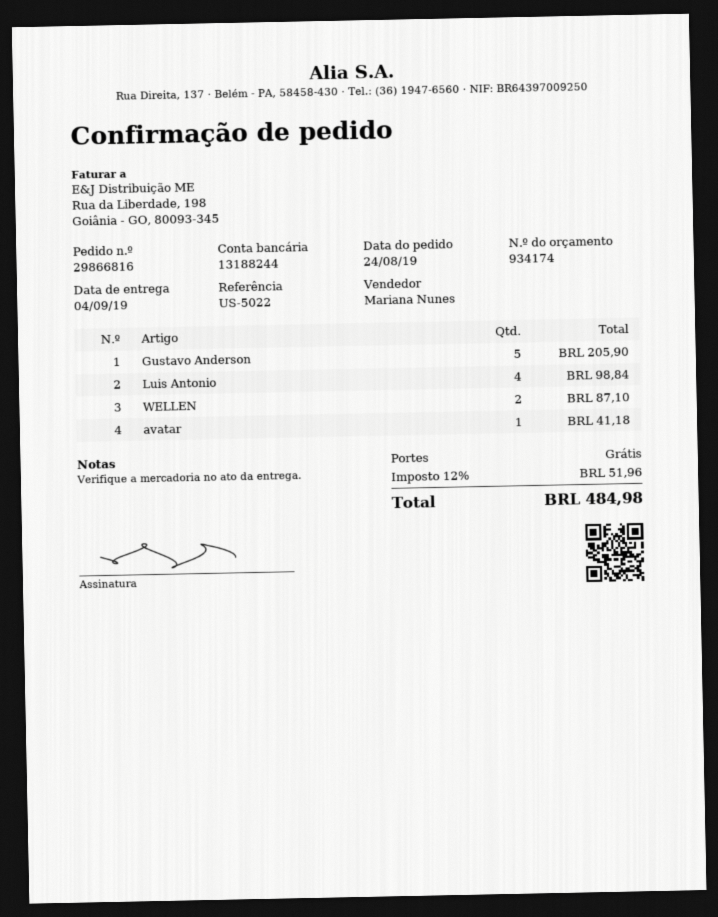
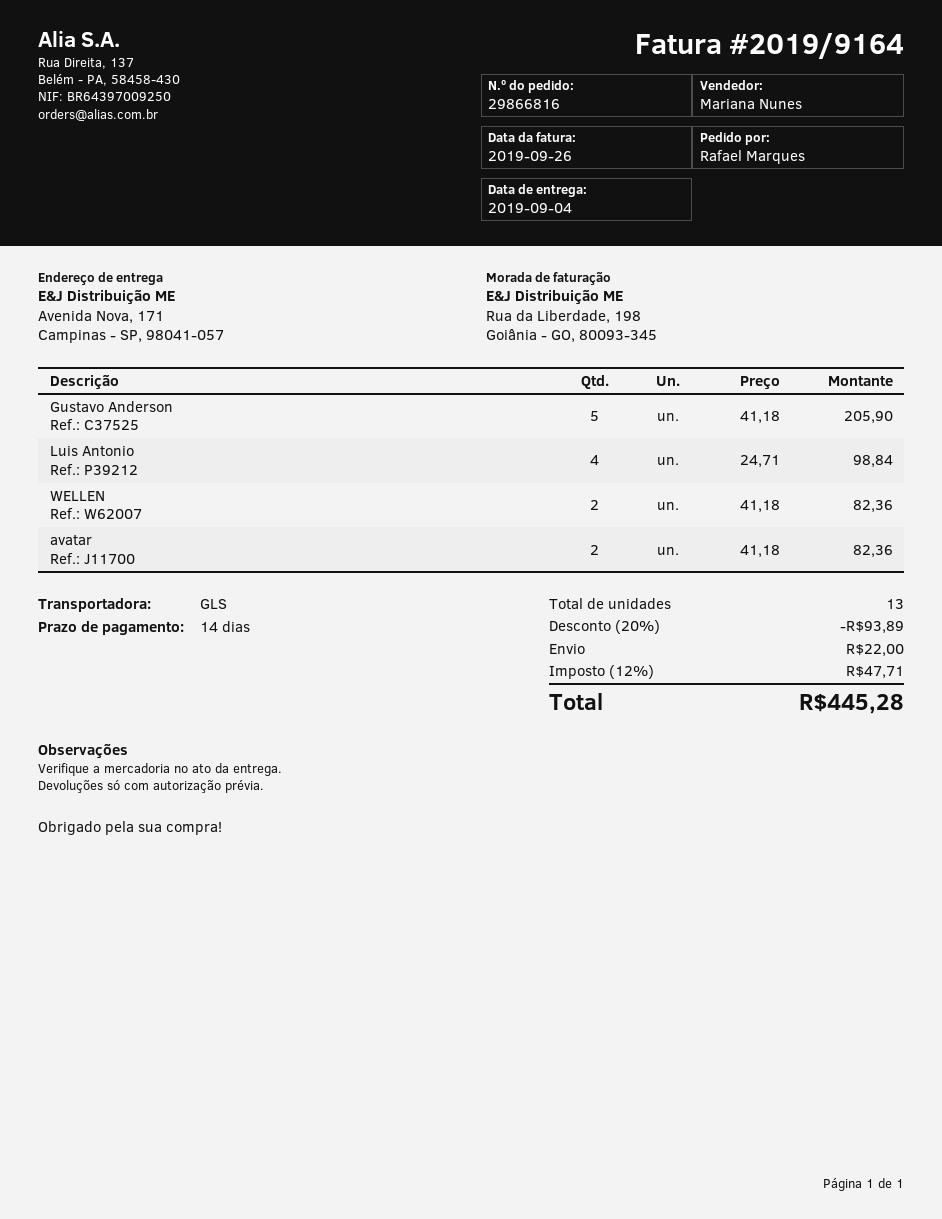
WELLEN: 2 for 87.10 -> 2 for 82.36
avatar: 1 for 41.18 -> 2 for 82.36
discount: none -> 20% = 93.89
shipping: 0.00 -> 22.00
tax: 12% = 51.96 -> 12% = 47.71
total: 484.98 -> 445.28

